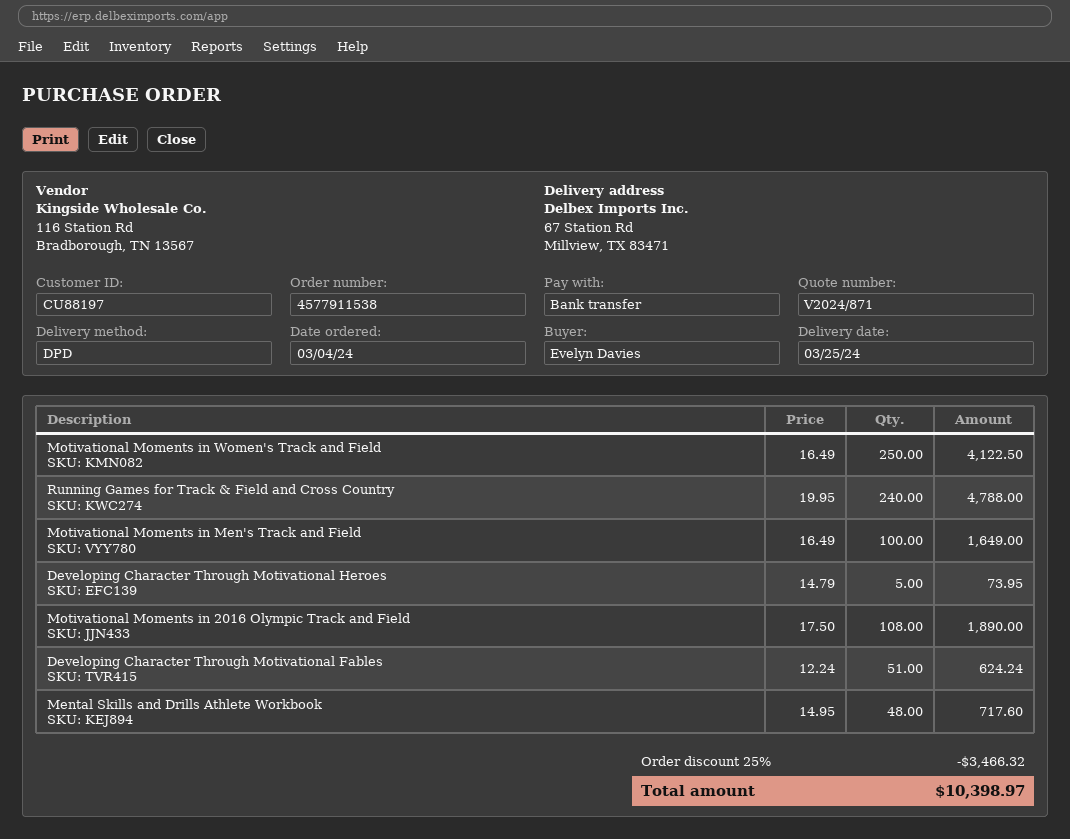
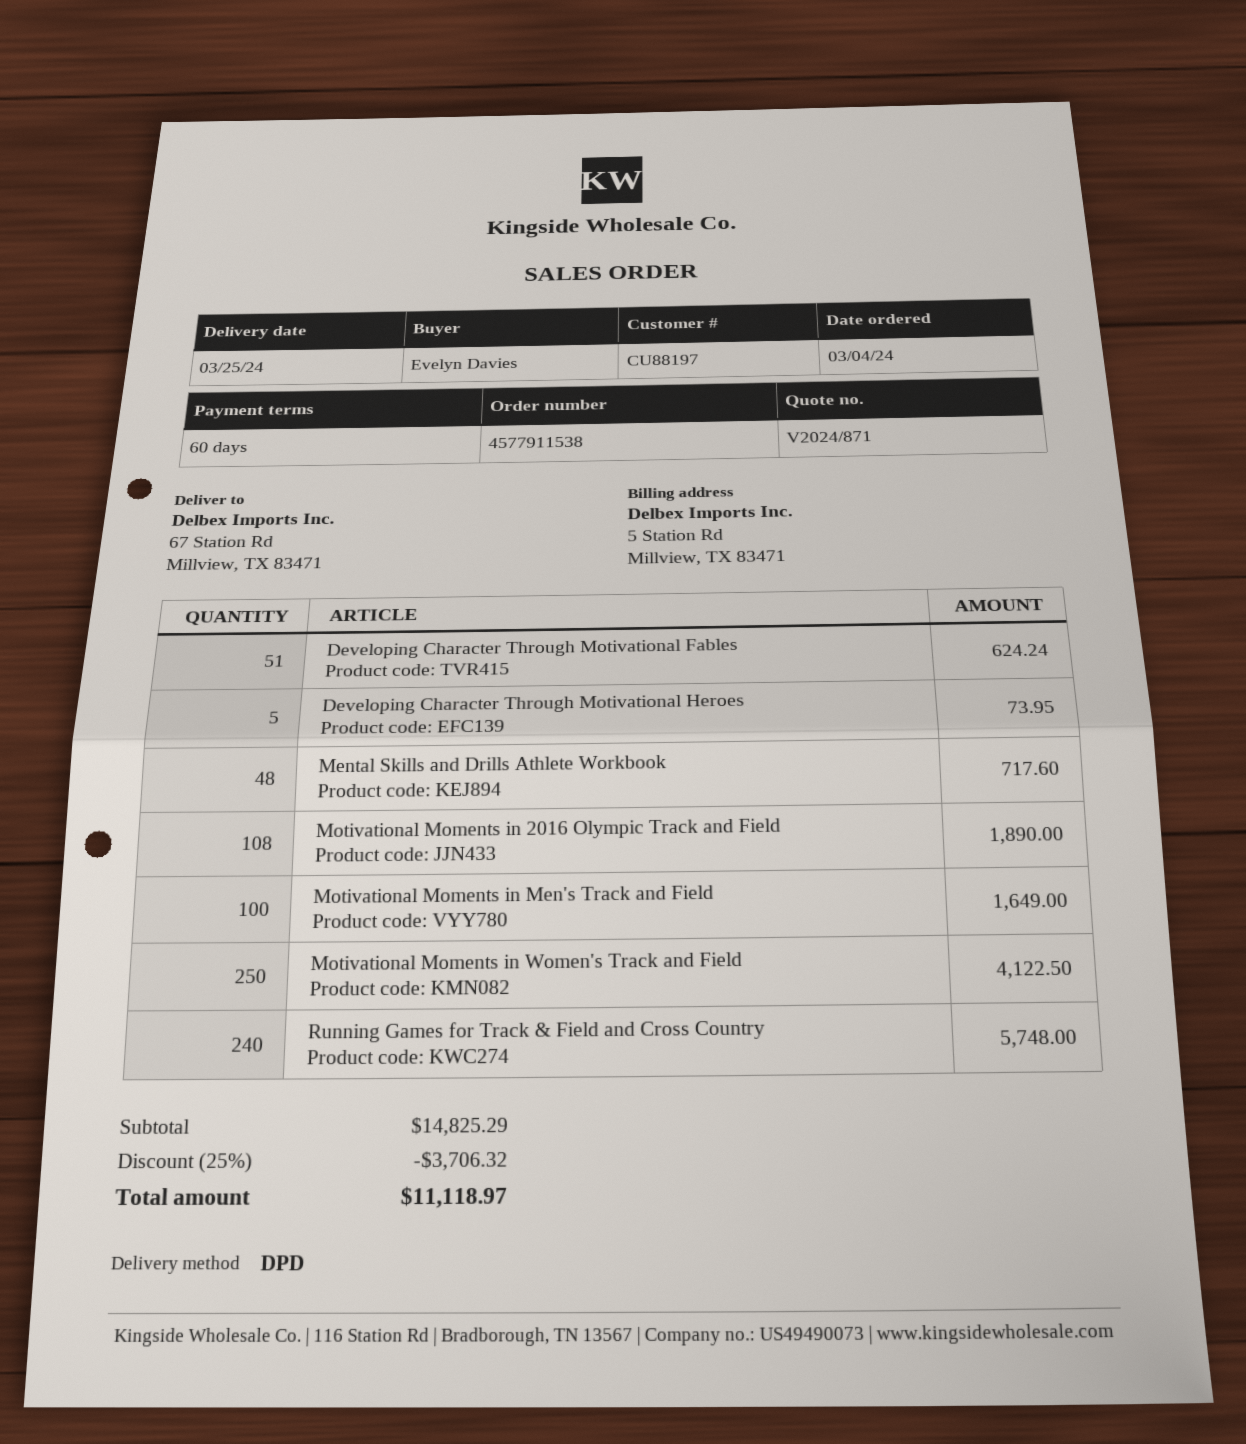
Running Games for Track & Field and Cross Country: 240 for 4788.00 -> 240 for 5748.00
discount: 25% = 3466.32 -> 25% = 3706.32
total: 10398.97 -> 11118.97

